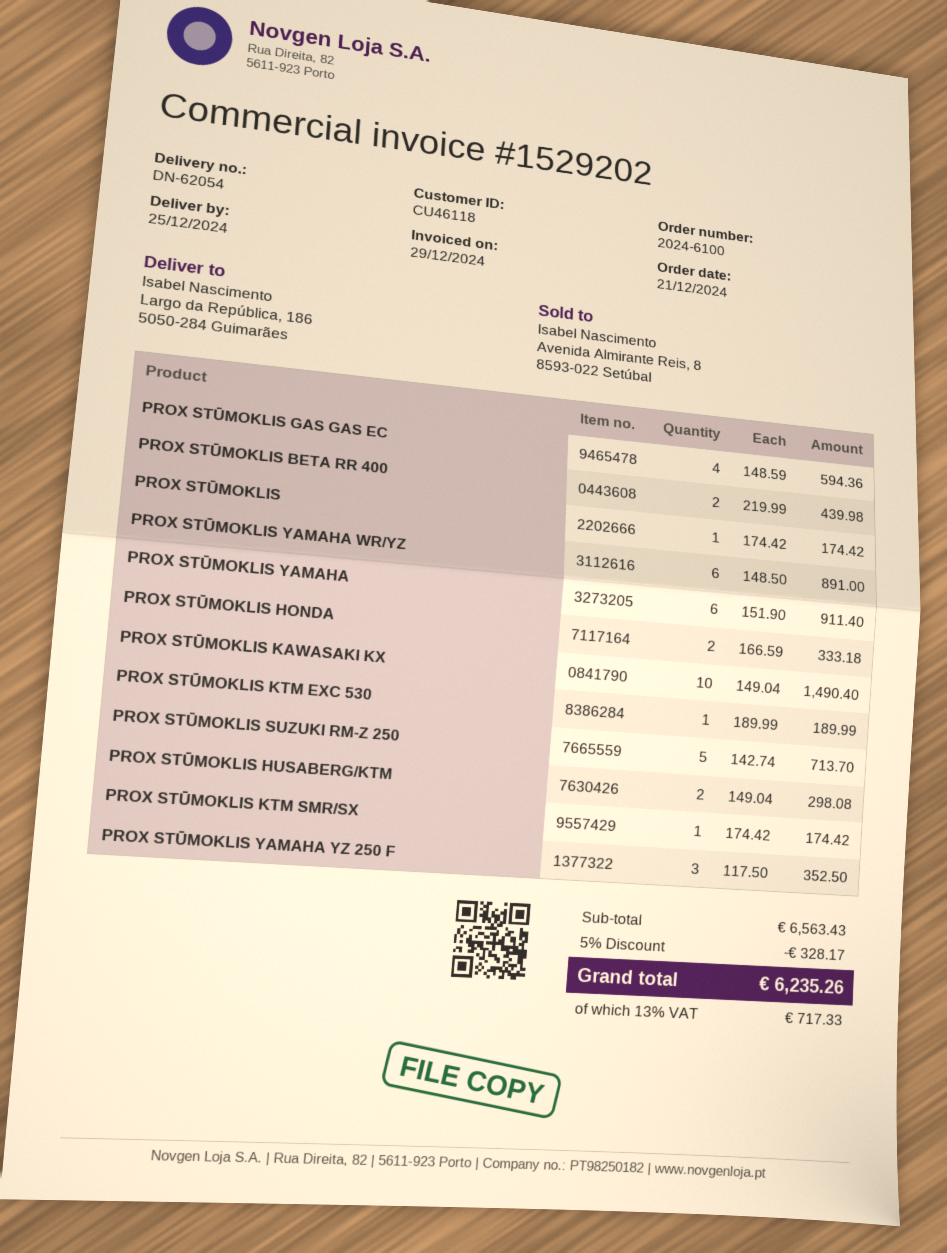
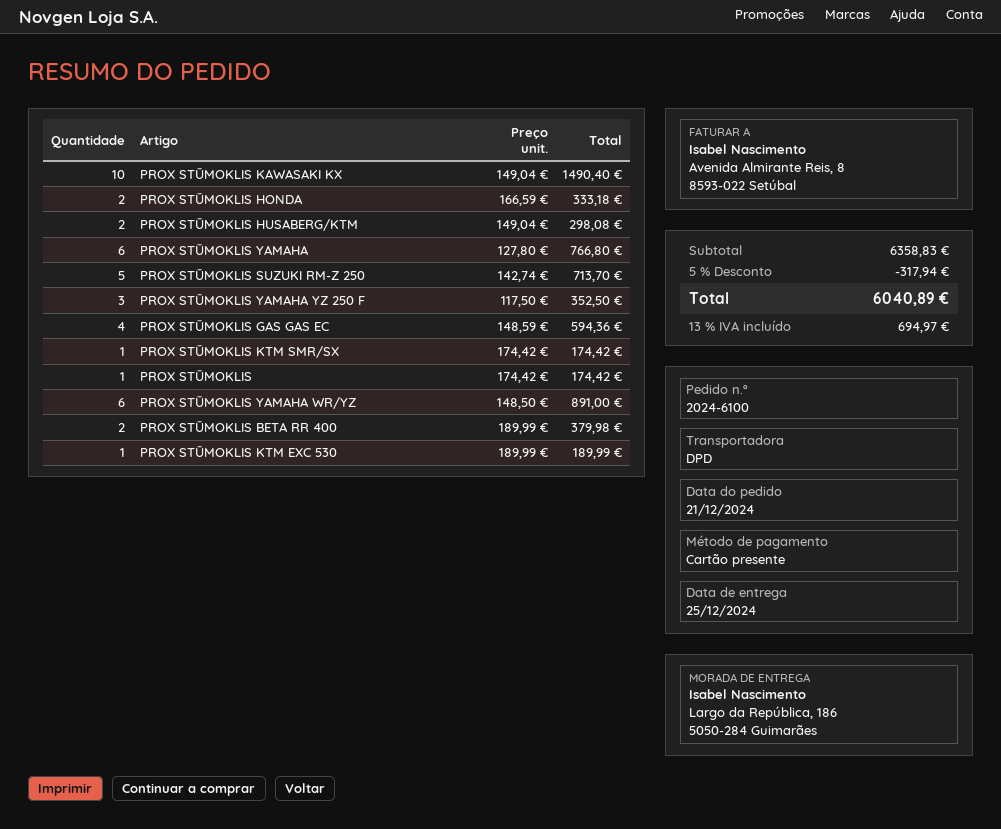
PROX STŪMOKLIS BETA RR 400: 2 x 219.99 = 439.98 -> 2 x 189.99 = 379.98
PROX STŪMOKLIS YAMAHA: 6 x 151.90 = 911.40 -> 6 x 127.80 = 766.80
subtotal: 6563.43 -> 6358.83
discount: 5% = 328.17 -> 5% = 317.94
tax: 13% = 717.33 -> 13% = 694.97
total: 6235.26 -> 6040.89

